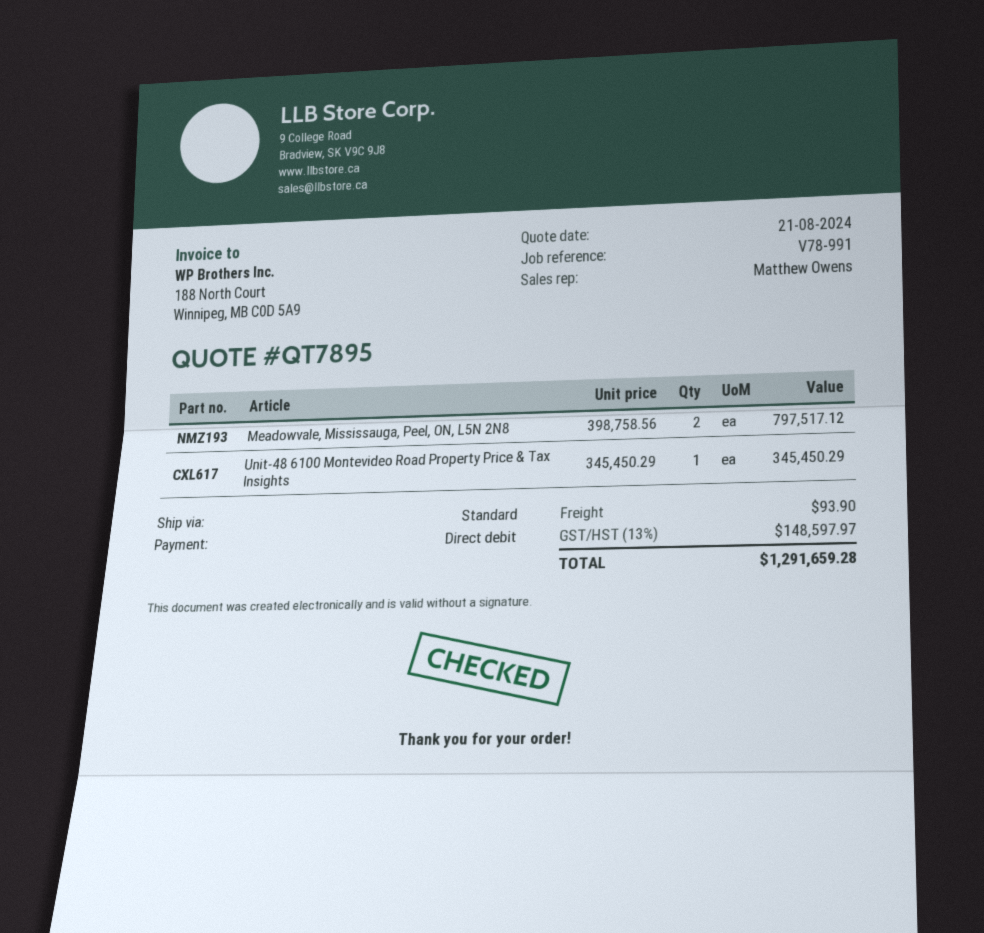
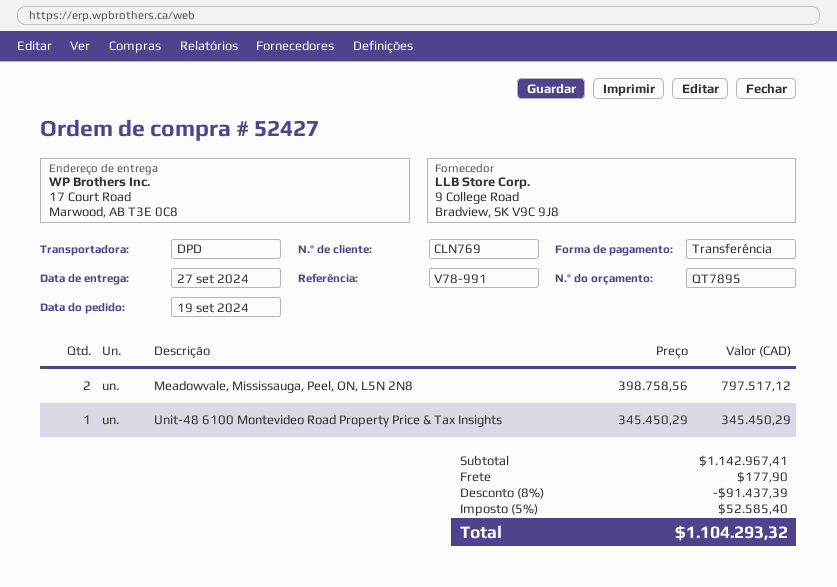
payment method: direct debit -> bank transfer
shipping method: standard -> DPD
discount: none -> 8% = 91437.39
shipping: 93.90 -> 177.90
tax: 13% = 148597.97 -> 5% = 52585.40
total: 1291659.28 -> 1104293.32

